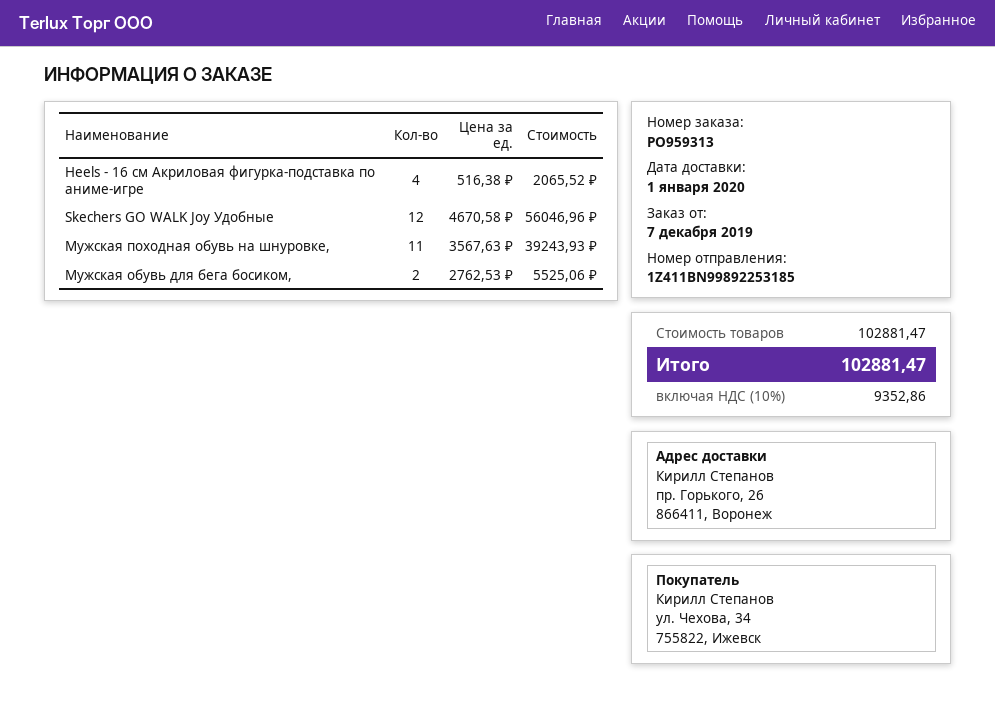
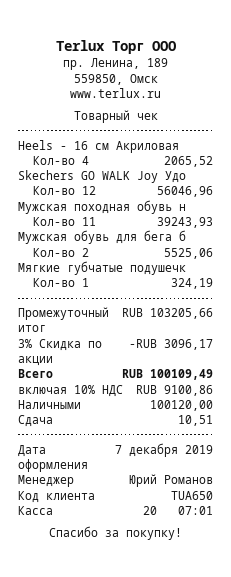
Мягкие губчатые подушечк: none -> 1 for 324.19
subtotal: 102881.47 -> 103205.66
discount: none -> 3% = 3096.17
tax: 10% = 9352.86 -> 10% = 9100.86
total: 102881.47 -> 100109.49

